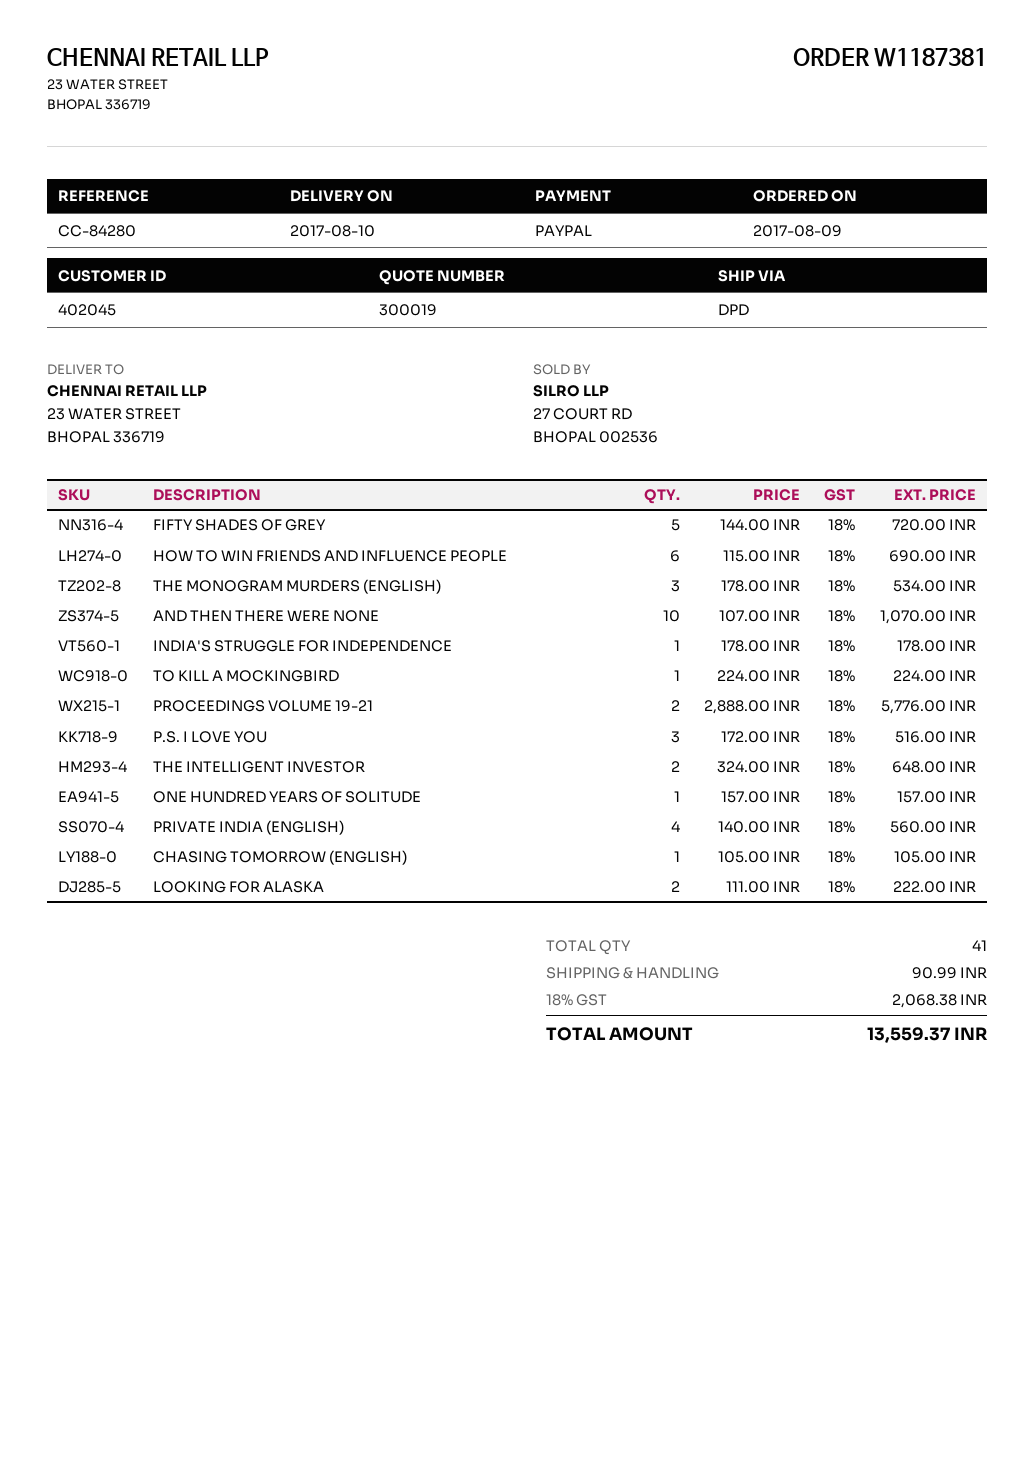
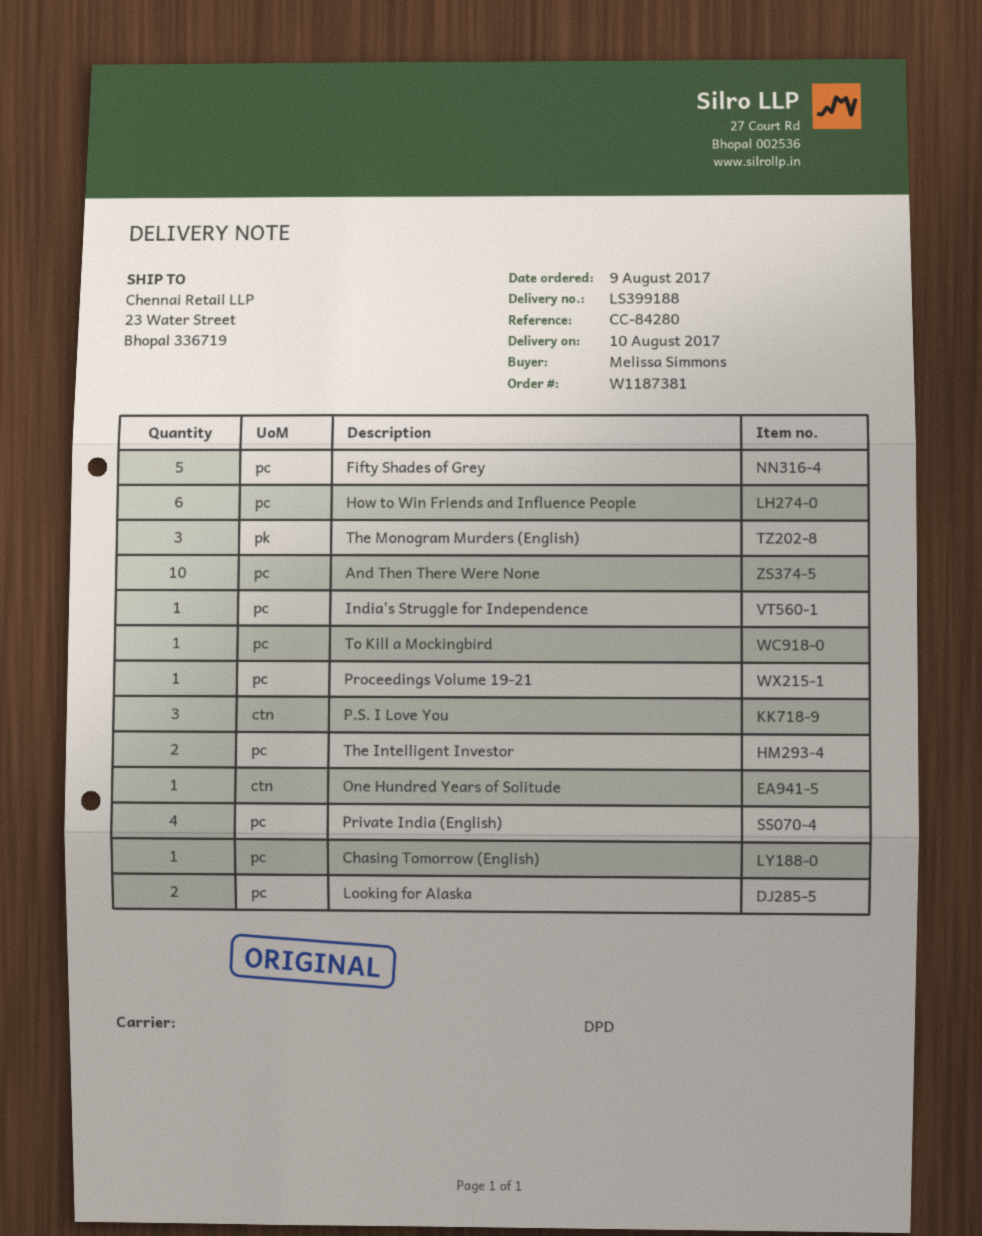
PROCEEDINGS VOLUME 19-21: 2 -> 1

